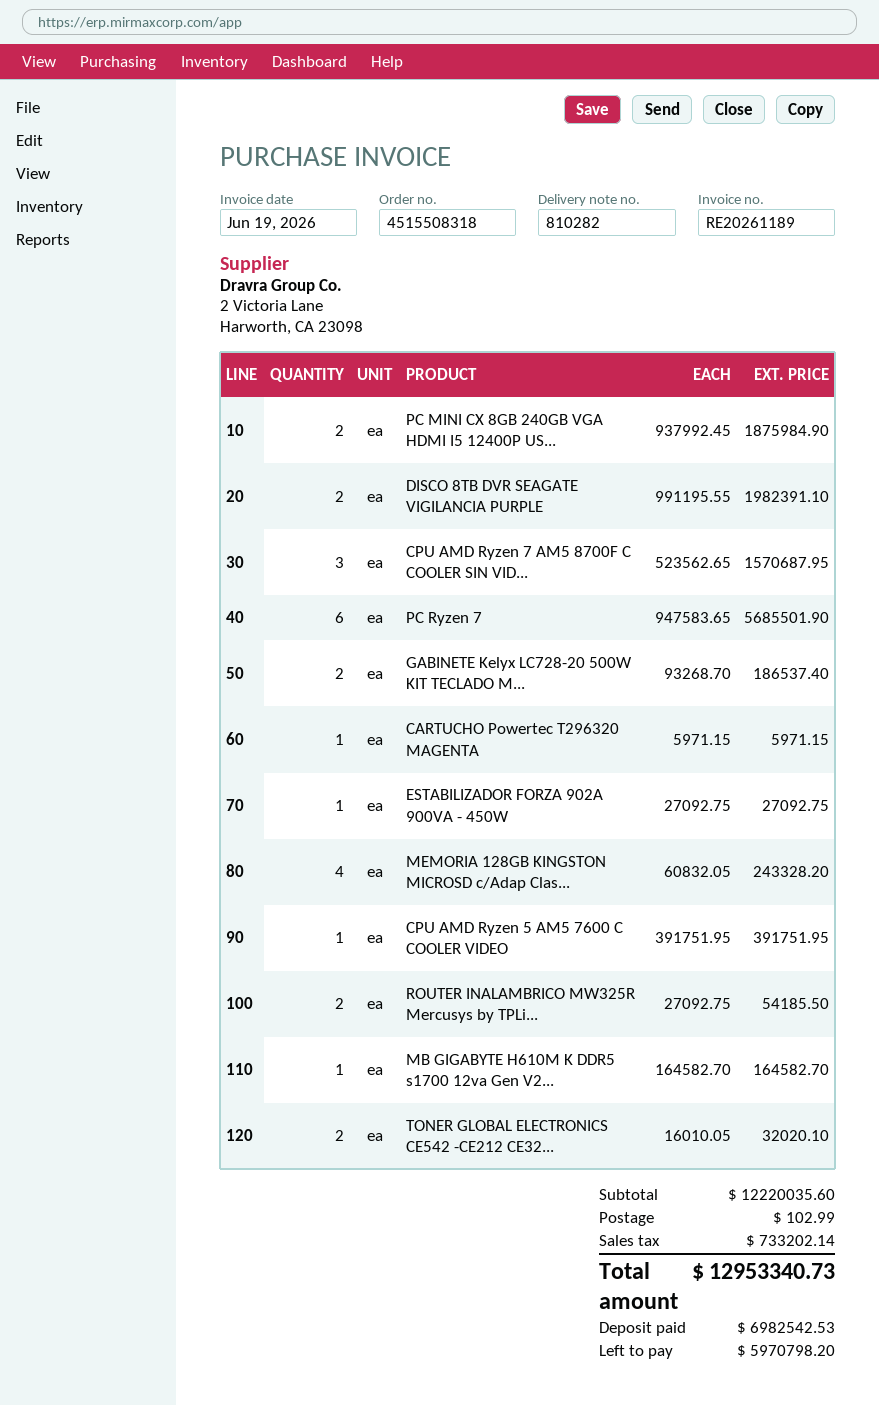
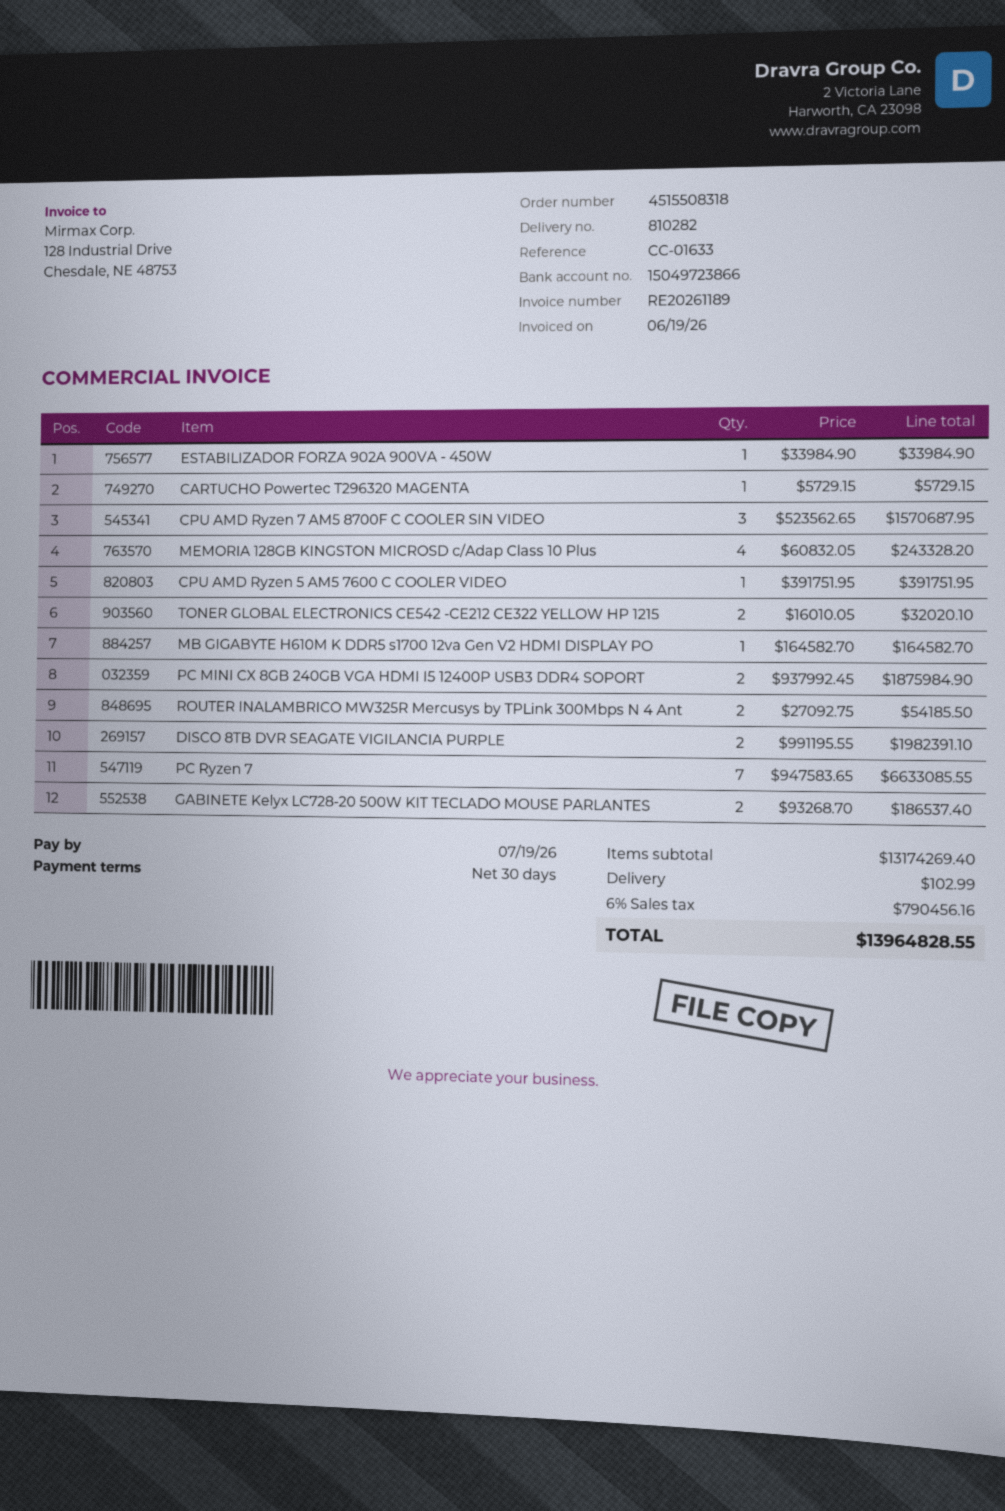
PC Ryzen 7: 6 x 947583.65 = 5685501.90 -> 7 x 947583.65 = 6633085.55
CARTUCHO Powertec T296320 MAGENTA: 1 x 5971.15 = 5971.15 -> 1 x 5729.15 = 5729.15
ESTABILIZADOR FORZA 902A 900VA - 450W: 1 x 27092.75 = 27092.75 -> 1 x 33984.90 = 33984.90
subtotal: 12220035.60 -> 13174269.40
tax: 733202.14 -> 790456.16
total: 12953340.73 -> 13964828.55

